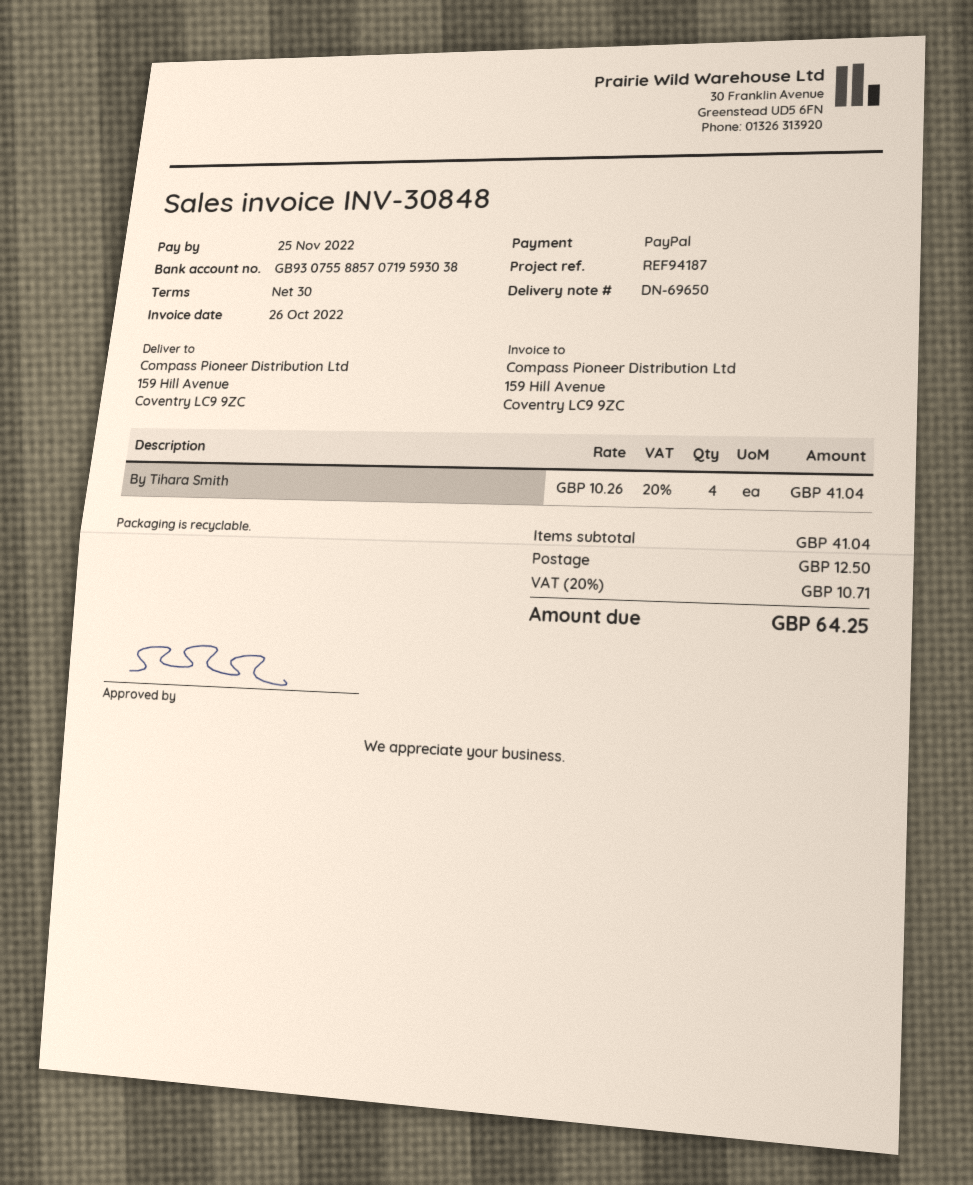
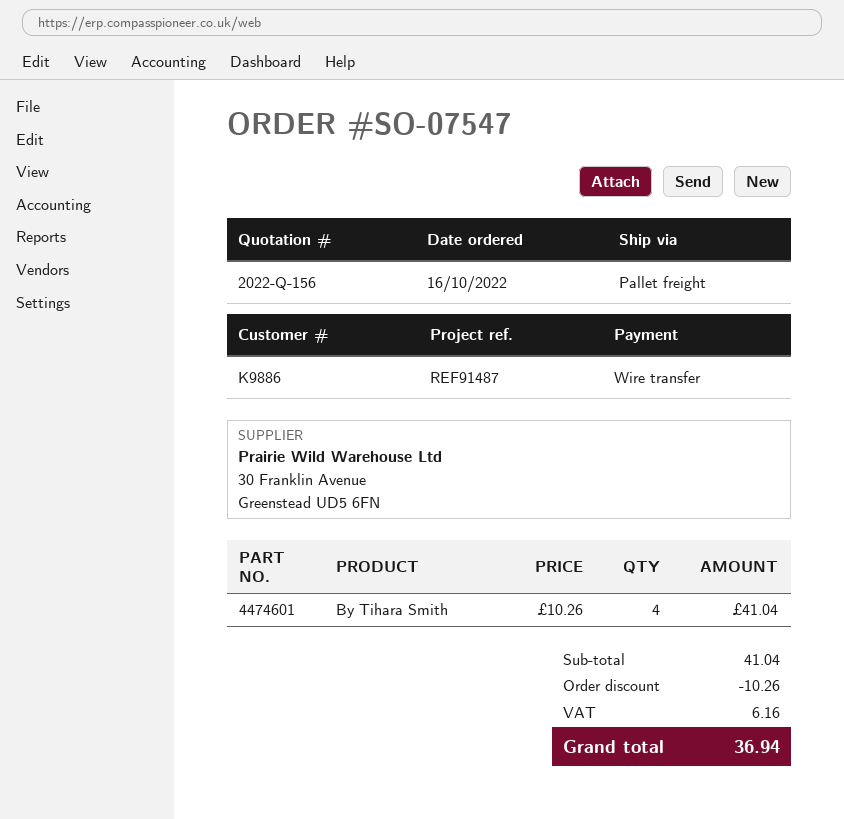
reference: REF94187 -> REF91487
payment method: PayPal -> bank transfer
discount: none -> 10.26
shipping: 12.50 -> none
tax: 10.71 -> 6.16
total: 64.25 -> 36.94

